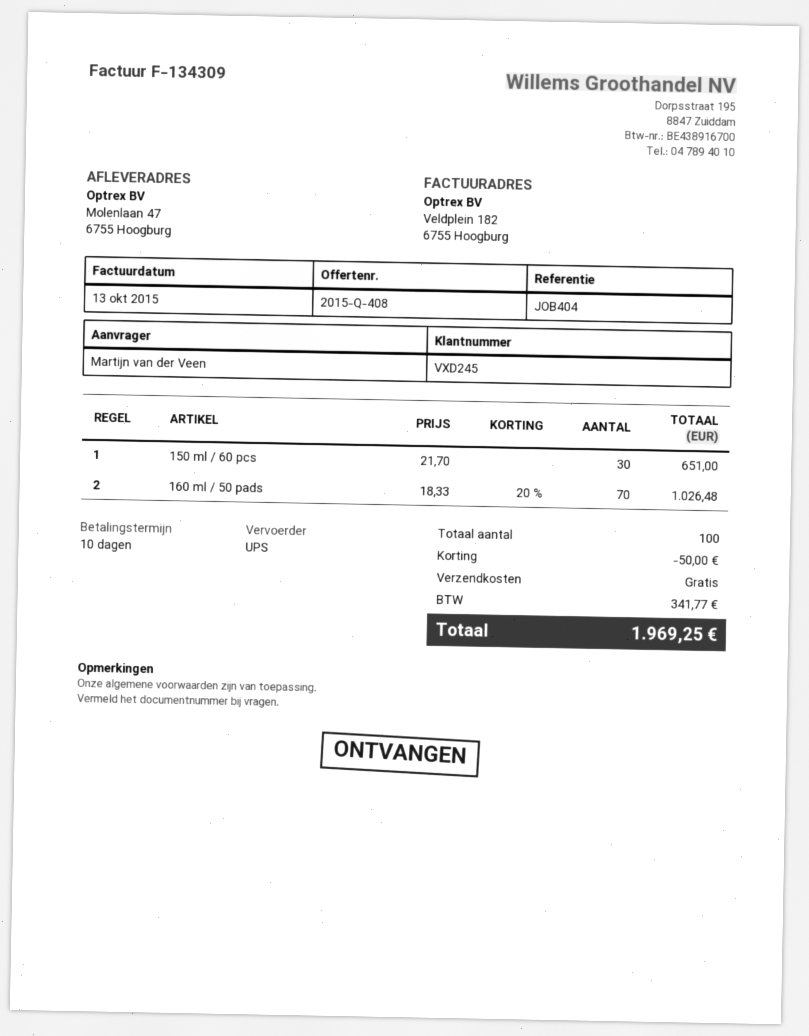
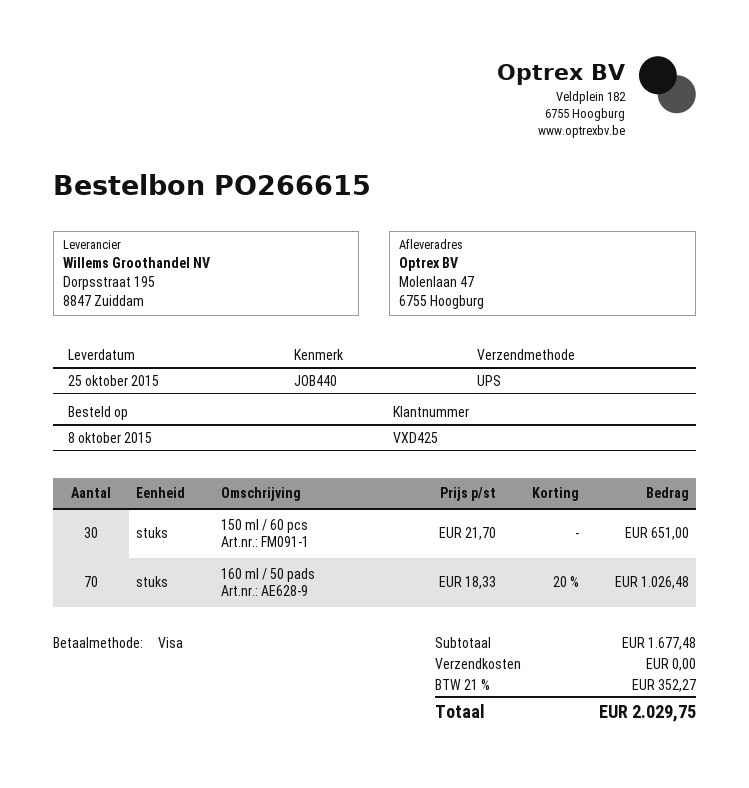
customer number: VXD245 -> VXD425
reference: JOB404 -> JOB440
discount: 50.00 -> none
tax: 341.77 -> 352.27
total: 1969.25 -> 2029.75

